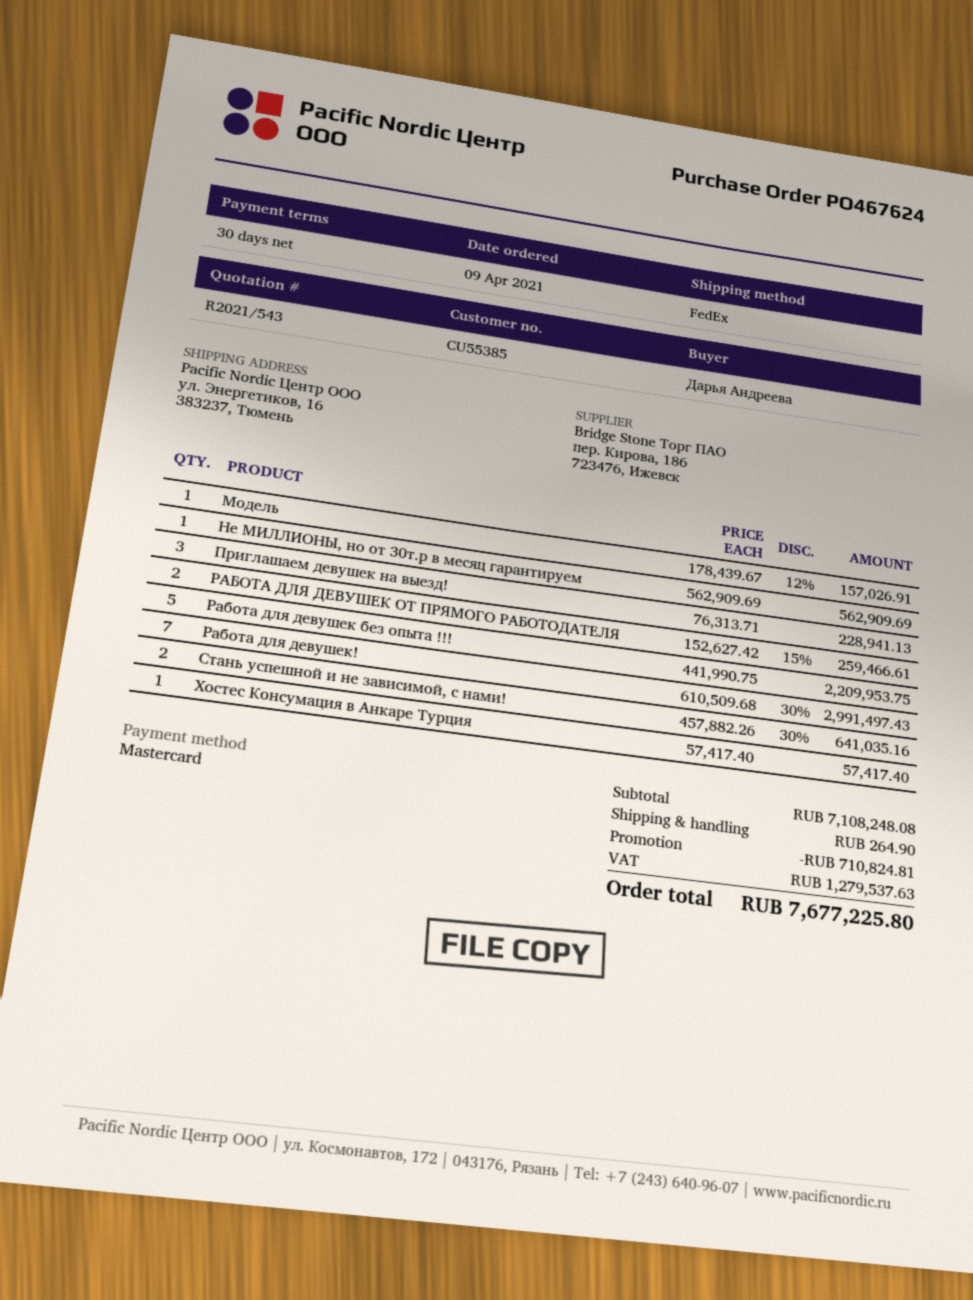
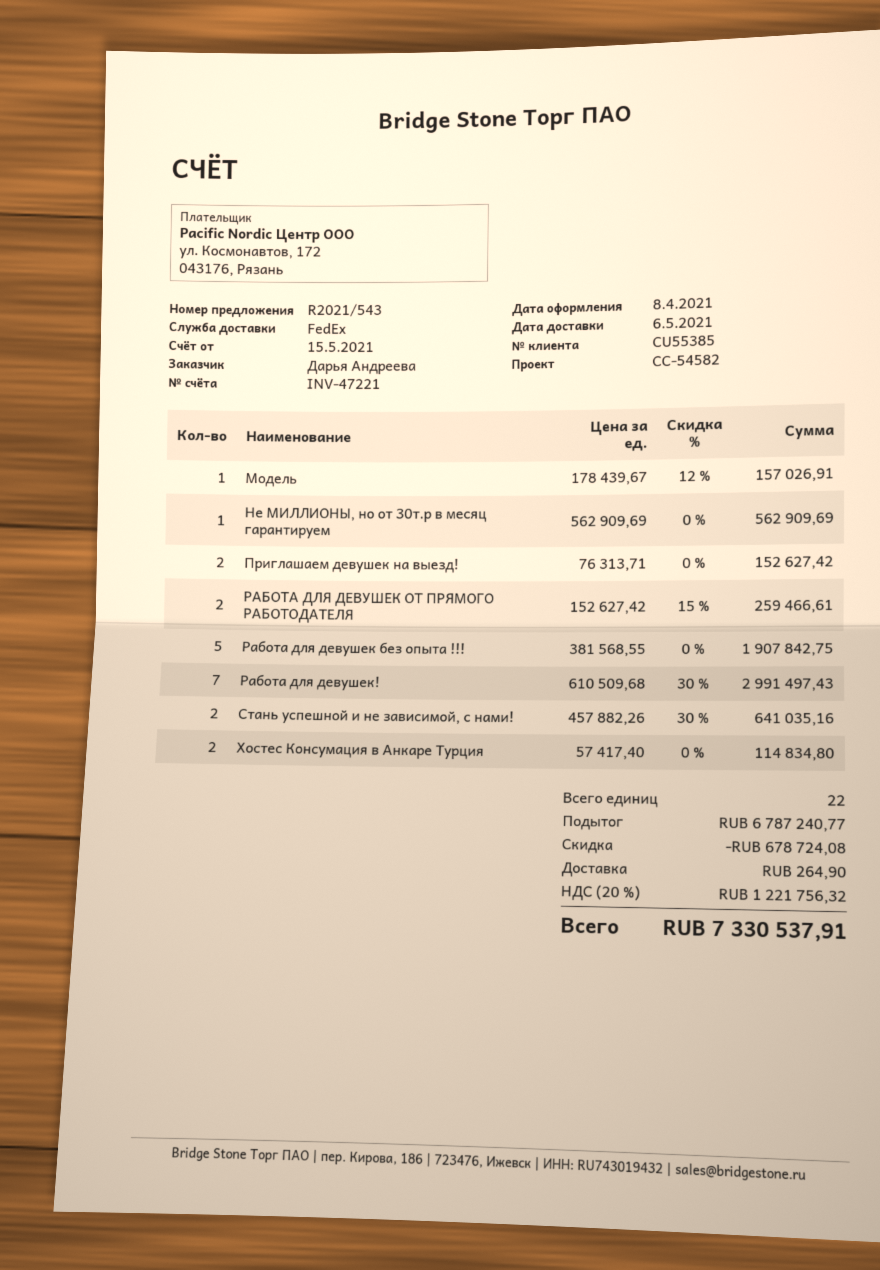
order date: 2021-04-09 -> 2021-04-08
Приглашаем девушек на выезд!: 3 x 76313.71 = 228941.13 -> 2 x 76313.71 = 152627.42
Работа для девушек без опыта !!!: 5 x 441990.75 = 2209953.75 -> 5 x 381568.55 = 1907842.75
Хостес Консумация в Анкаре Турция: 1 x 57417.40 = 57417.40 -> 2 x 57417.40 = 114834.80
subtotal: 7108248.08 -> 6787240.77
discount: 710824.81 -> 678724.08
tax: 1279537.63 -> 1221756.32
total: 7677225.80 -> 7330537.91

